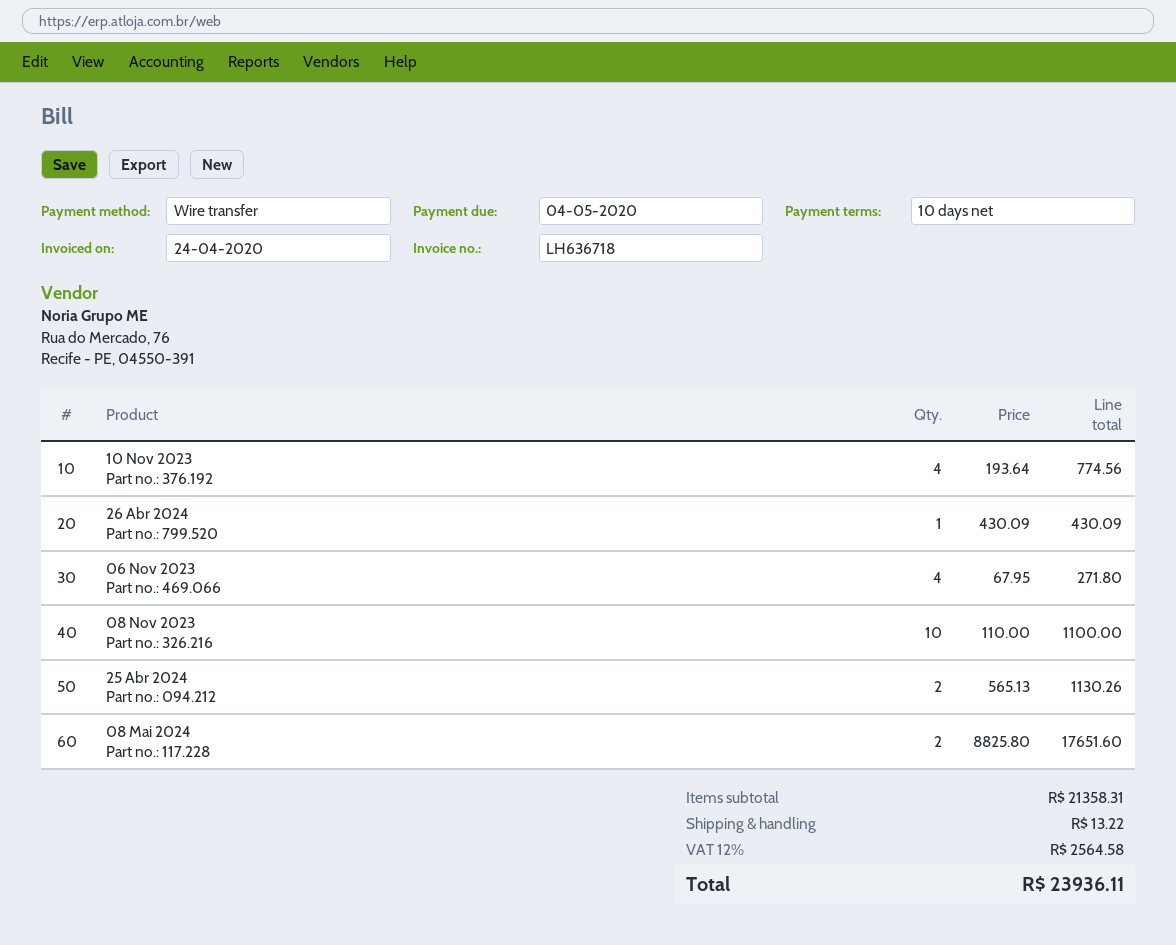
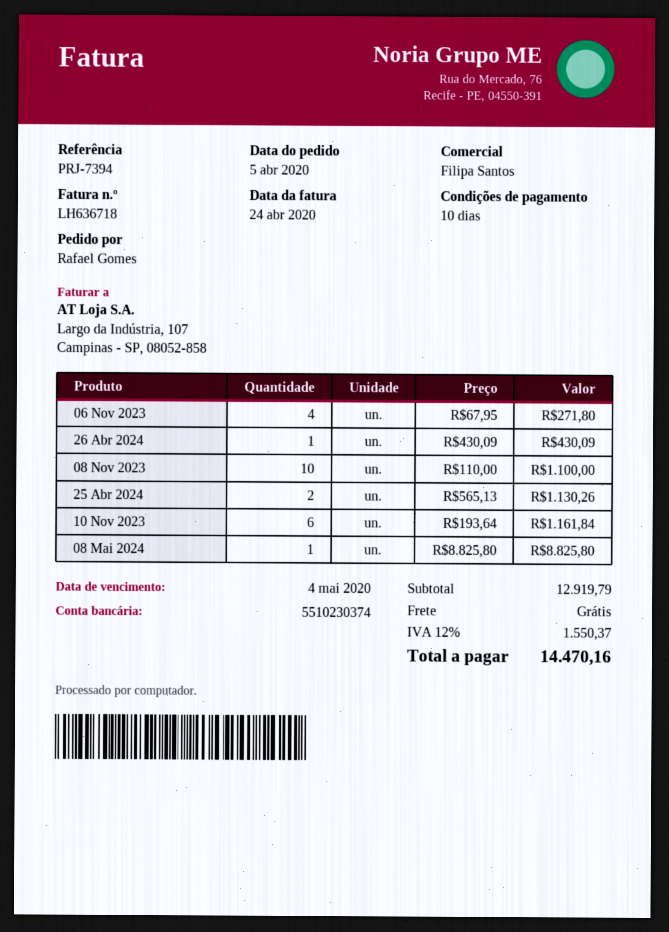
10 Nov 2023: 4 x 193.64 = 774.56 -> 6 x 193.64 = 1161.84
08 Mai 2024: 2 x 8825.80 = 17651.60 -> 1 x 8825.80 = 8825.80
subtotal: 21358.31 -> 12919.79
shipping: 13.22 -> 0.00
tax: 12% = 2564.58 -> 12% = 1550.37
total: 23936.11 -> 14470.16

